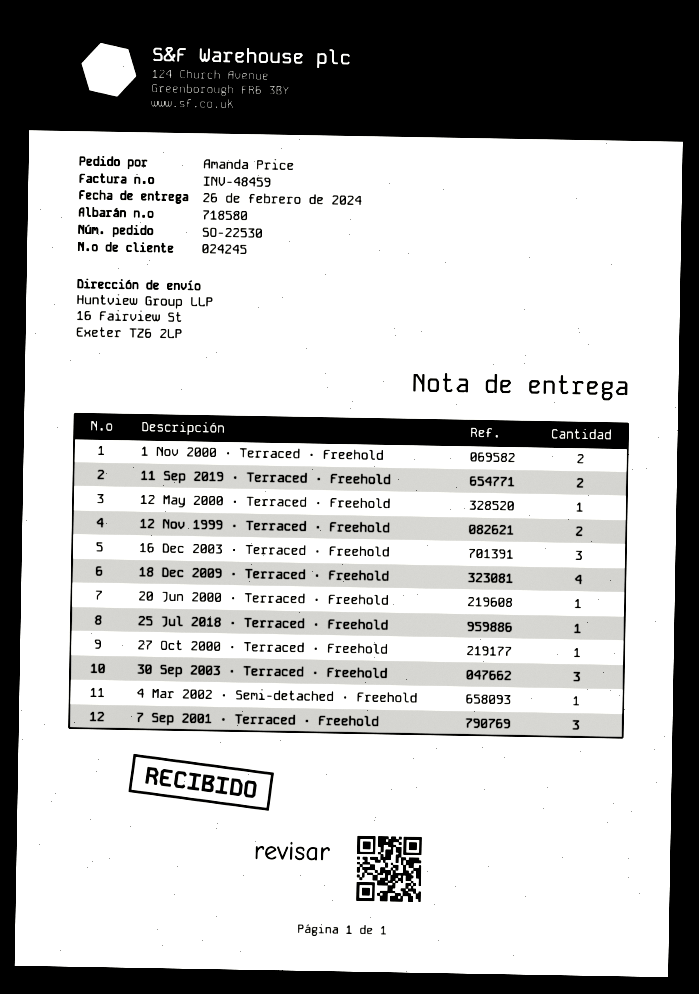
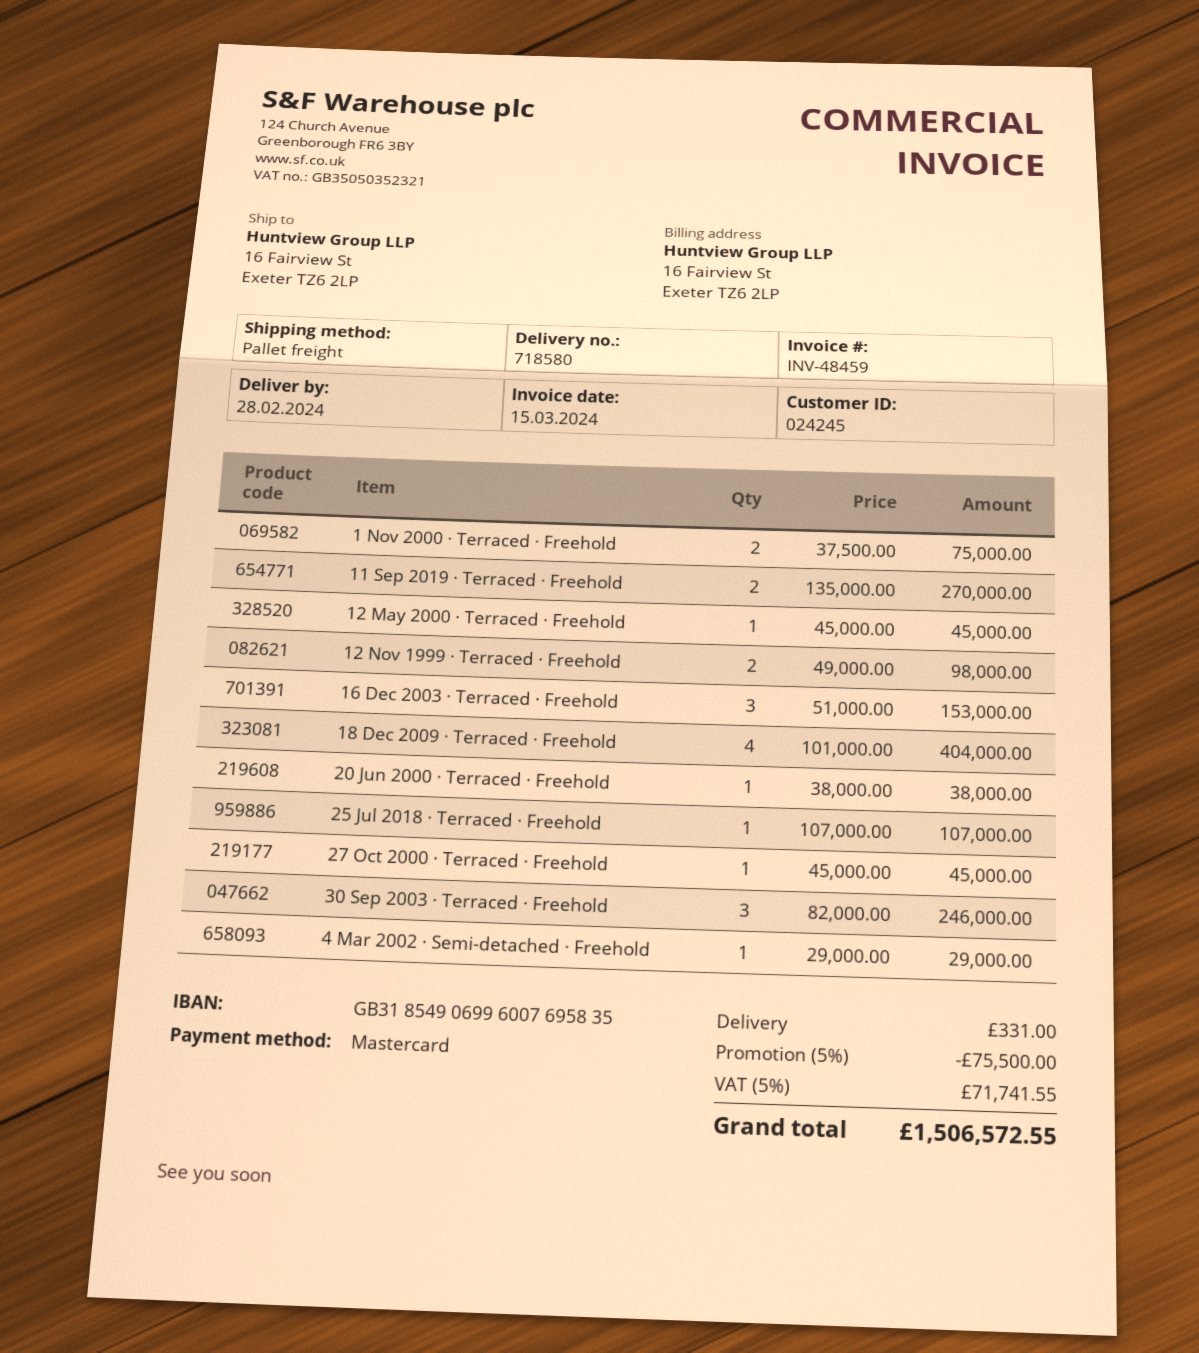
delivery date: 2024-02-26 -> 2024-02-28
7 Sep 2001 · Terraced · Freehold: 3 -> none

